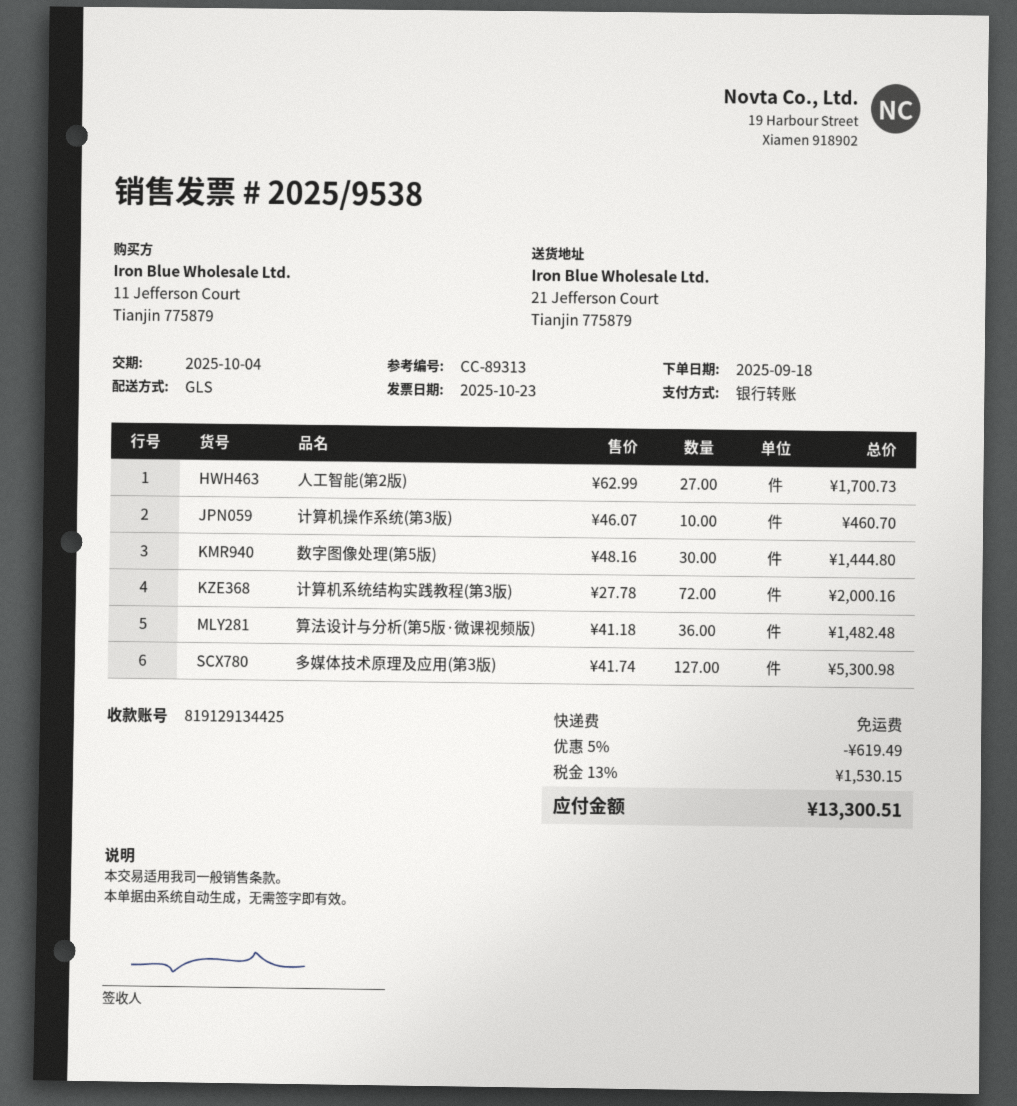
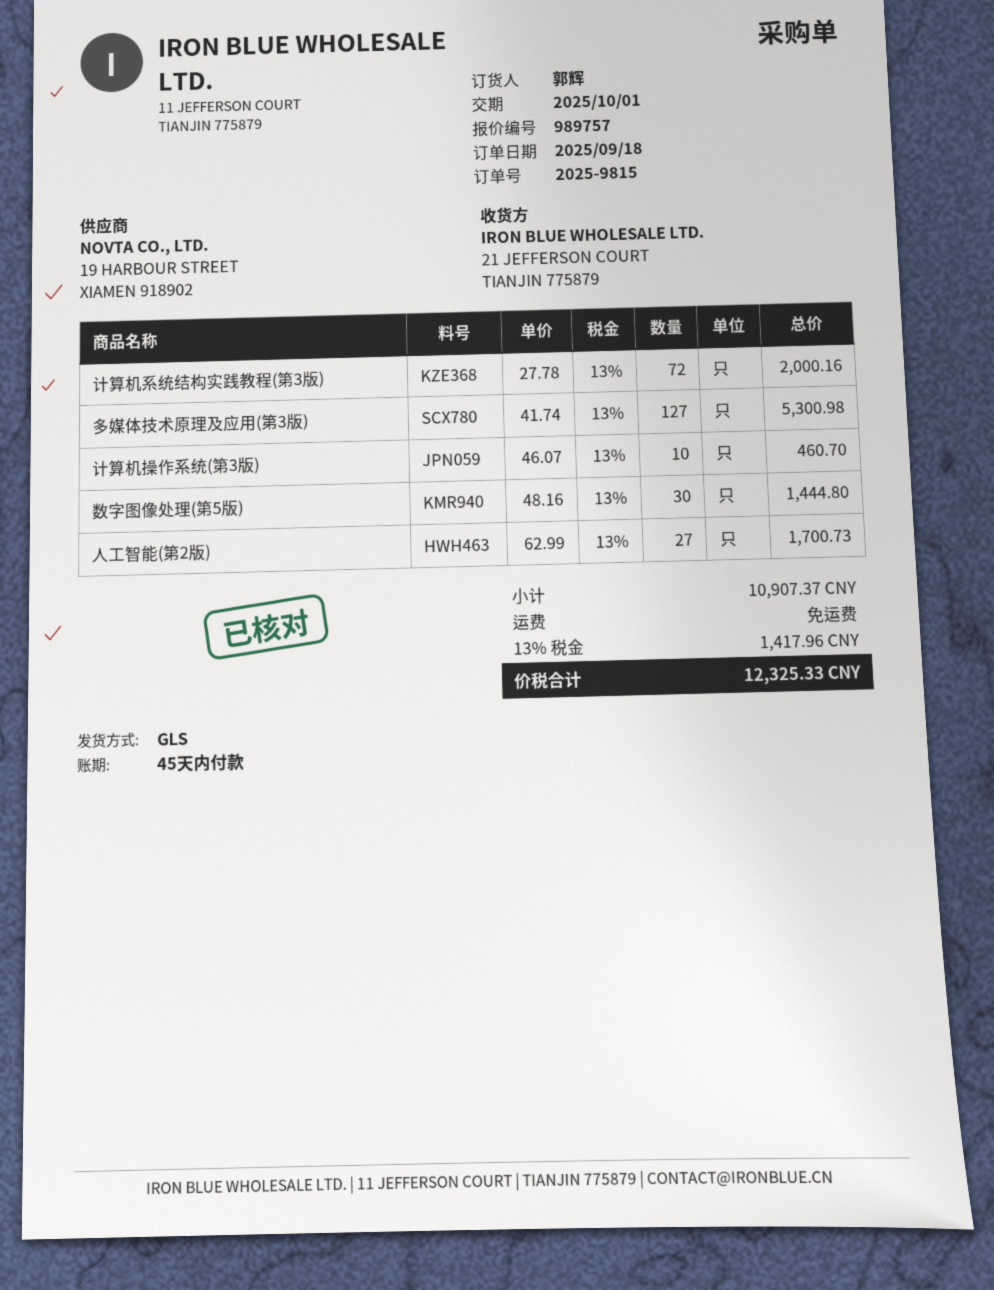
delivery date: 2025-10-04 -> 2025-10-01
算法设计与分析(第5版·微课视频版): 36 x 41.18 = 1482.48 -> none
discount: 5% = 619.49 -> none
tax: 13% = 1530.15 -> 13% = 1417.96
total: 13300.51 -> 12325.33

